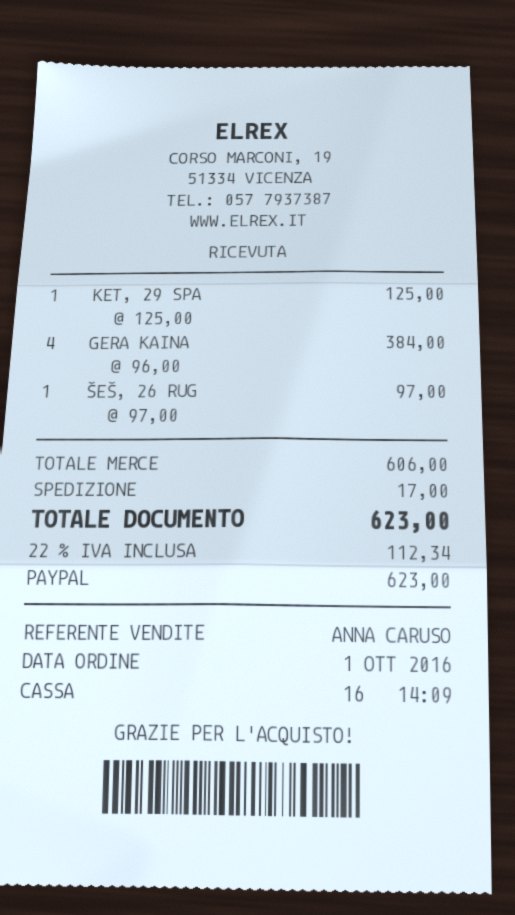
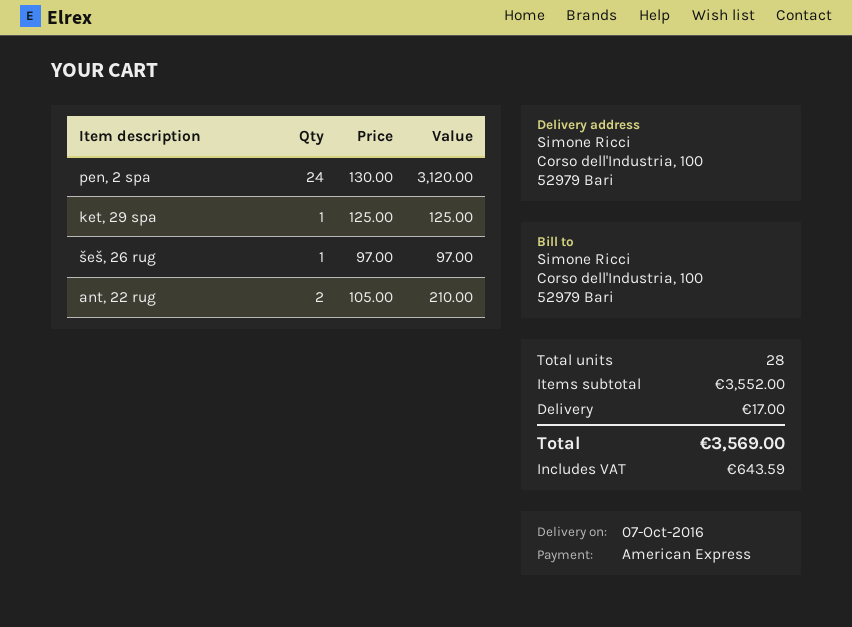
payment method: PayPal -> American Express
GERA KAINA: 4 x 96.00 = 384.00 -> none
pen, 2 spa: none -> 24 x 130.00 = 3120.00
ant, 22 rug: none -> 2 x 105.00 = 210.00
subtotal: 606.00 -> 3552.00
tax: 112.34 -> 643.59
total: 623.00 -> 3569.00

